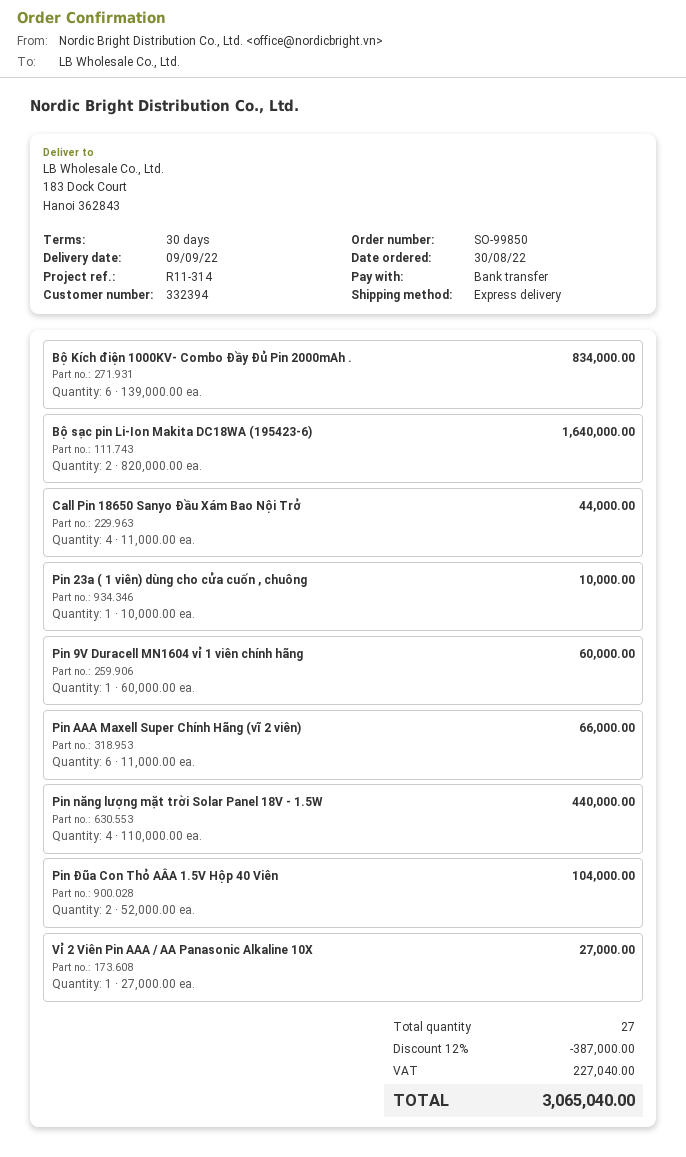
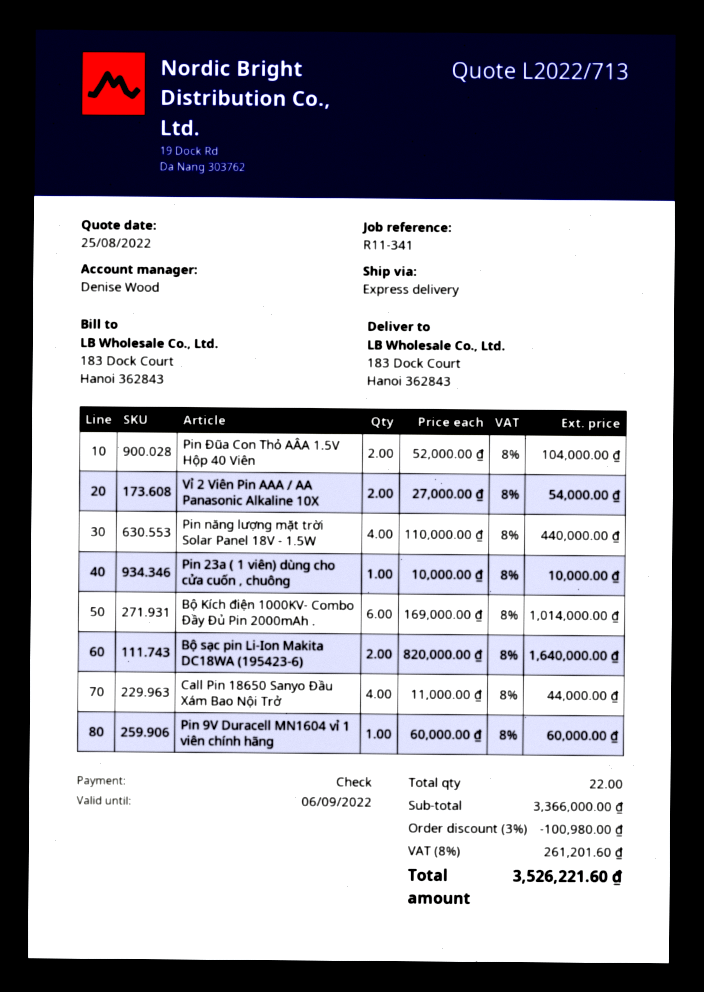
reference: R11-314 -> R11-341
payment method: bank transfer -> cheque
Bộ Kích điện 1000KV- Combo Đầy Đủ Pin 2000mAh .: 6 x 139000.00 = 834000.00 -> 6 x 169000.00 = 1014000.00
Pin AAA Maxell Super Chính Hãng (vĩ 2 viên): 6 x 11000.00 = 66000.00 -> none
Vỉ 2 Viên Pin AAA / AA Panasonic Alkaline 10X: 1 x 27000.00 = 27000.00 -> 2 x 27000.00 = 54000.00
total quantity: 27 -> 22
discount: 12% = 387000.00 -> 3% = 100980.00
tax: 227040.00 -> 261201.60
total: 3065040.00 -> 3526221.60

